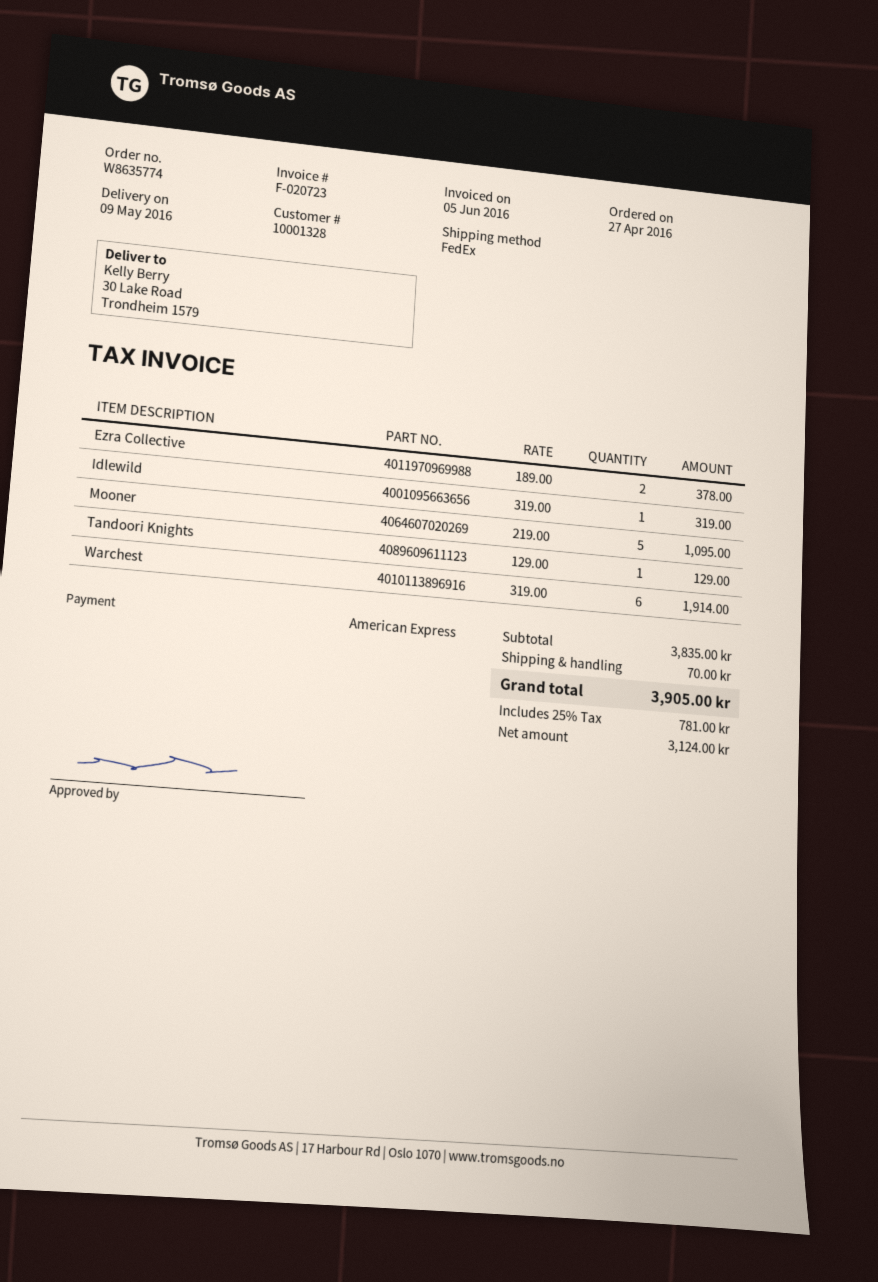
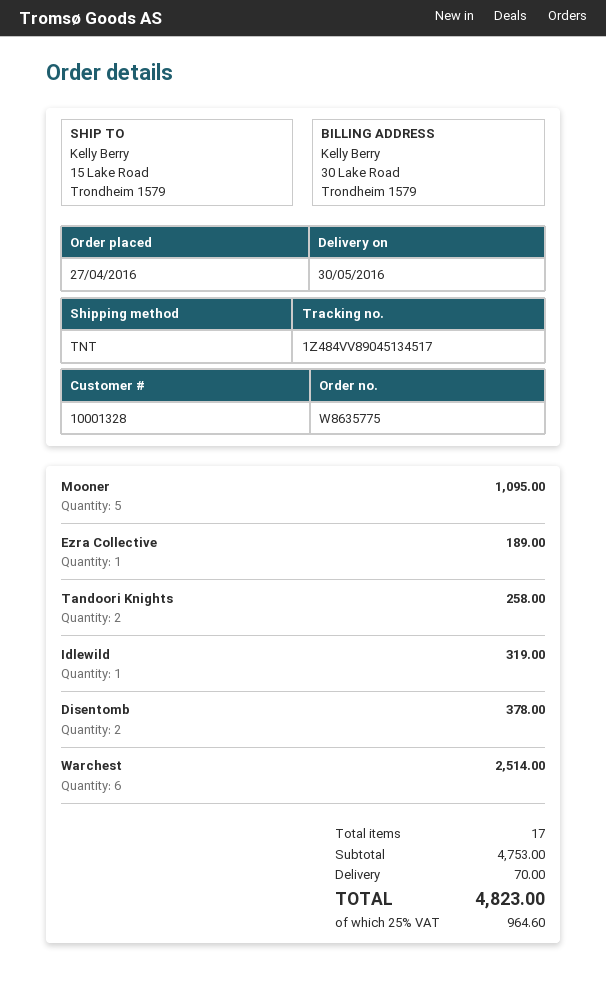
order number: W8635774 -> W8635775
delivery date: 2016-05-09 -> 2016-05-30
shipping method: FedEx -> TNT
ship to: 30 Lake Road, Trondheim 1579 -> 15 Lake Road, Trondheim 1579
Ezra Collective: 2 for 378.00 -> 1 for 189.00
Tandoori Knights: 1 for 129.00 -> 2 for 258.00
Warchest: 6 for 1914.00 -> 6 for 2514.00
Disentomb: none -> 2 for 378.00
subtotal: 3835.00 -> 4753.00
tax: 25% = 781.00 -> 25% = 964.60
total: 3905.00 -> 4823.00

